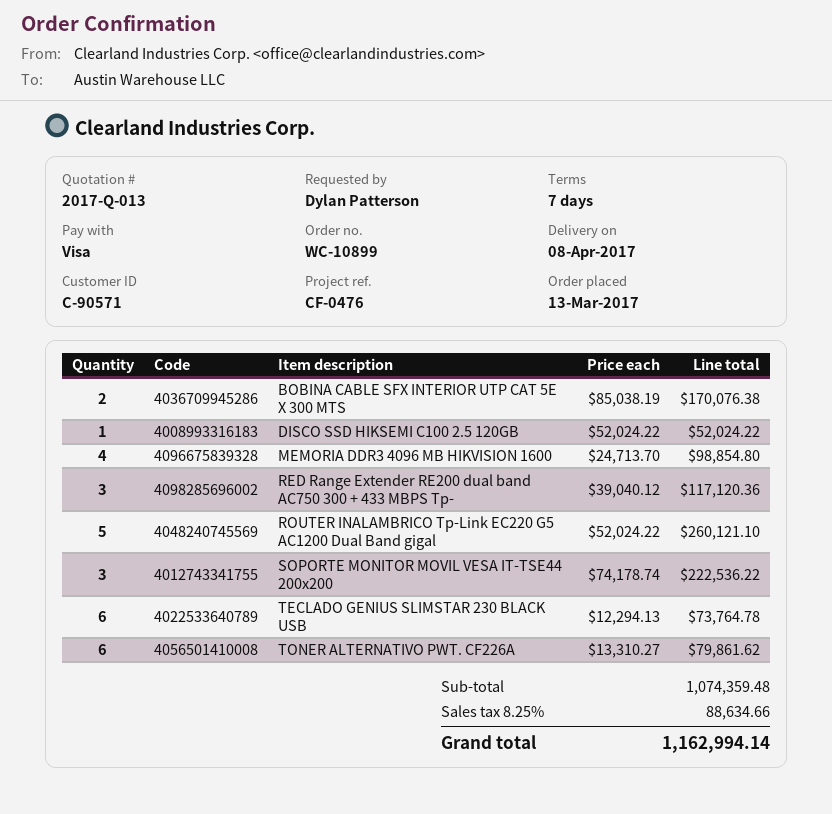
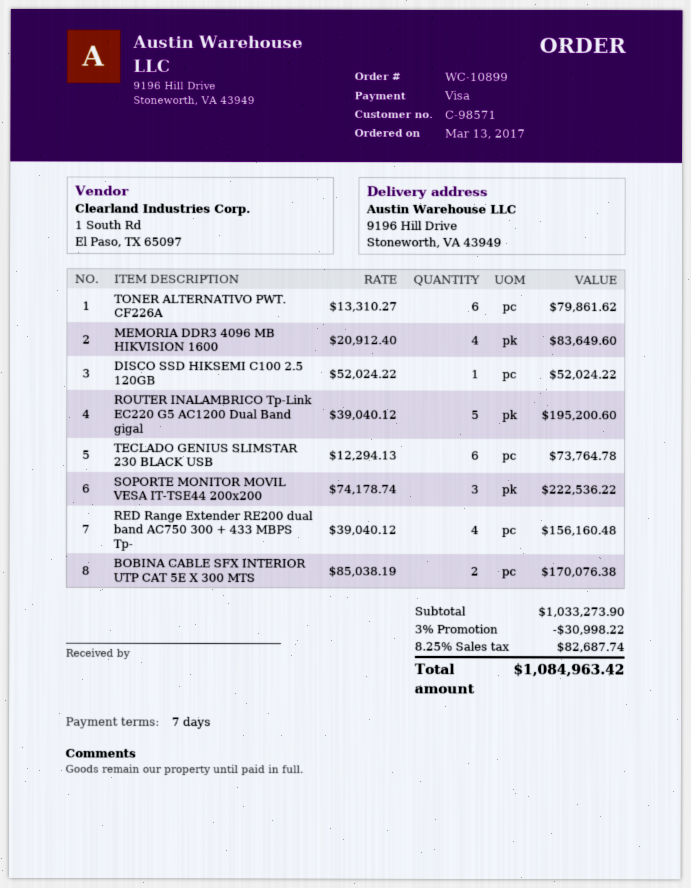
customer number: C-90571 -> C-98571
MEMORIA DDR3 4096 MB HIKVISION 1600: 4 x 24713.70 = 98854.80 -> 4 x 20912.40 = 83649.60
RED Range Extender RE200 dual band AC750 300 + 433 MBPS Tp-: 3 x 39040.12 = 117120.36 -> 4 x 39040.12 = 156160.48
ROUTER INALAMBRICO Tp-Link EC220 G5 AC1200 Dual Band gigal: 5 x 52024.22 = 260121.10 -> 5 x 39040.12 = 195200.60
subtotal: 1074359.48 -> 1033273.90
discount: none -> 3% = 30998.22
tax: 8.25% = 88634.66 -> 8.25% = 82687.74
total: 1162994.14 -> 1084963.42

